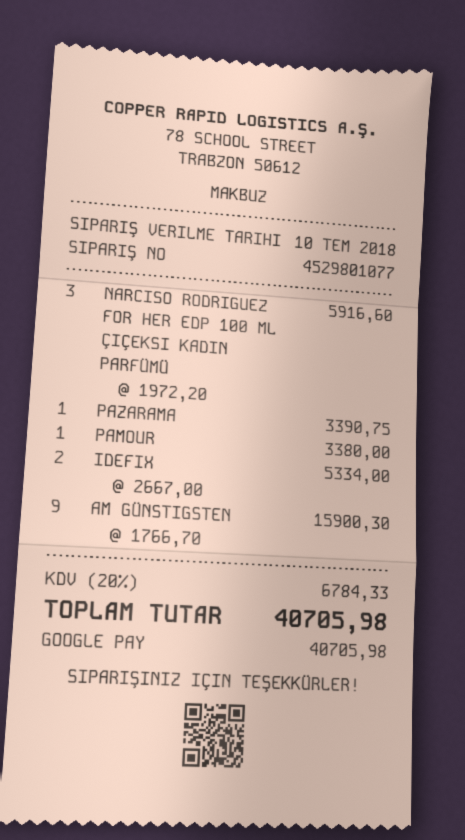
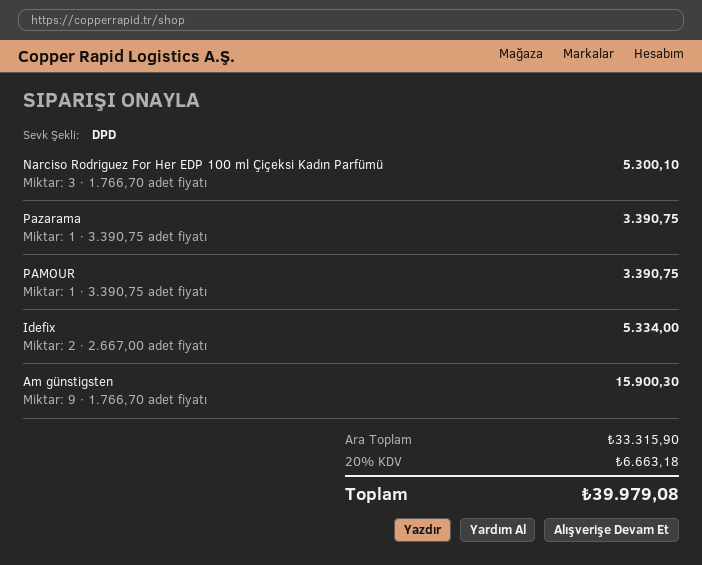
NARCISO RODRIGUEZ FOR HER EDP 100 ML ÇIÇEKSI KADIN PARFÜMÜ: 3 x 1972.20 = 5916.60 -> 3 x 1766.70 = 5300.10
PAMOUR: 1 x 3380.00 = 3380.00 -> 1 x 3390.75 = 3390.75
tax: 20% = 6784.33 -> 20% = 6663.18
total: 40705.98 -> 39979.08

